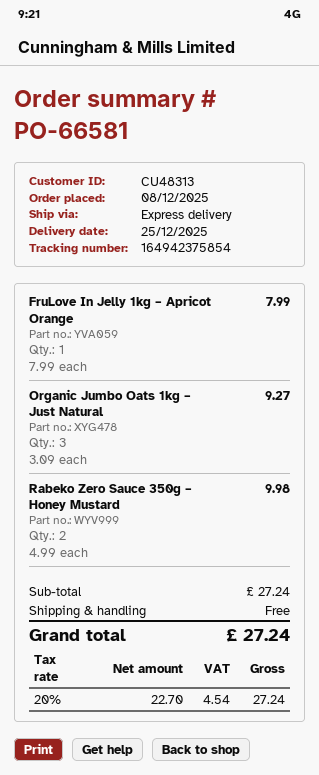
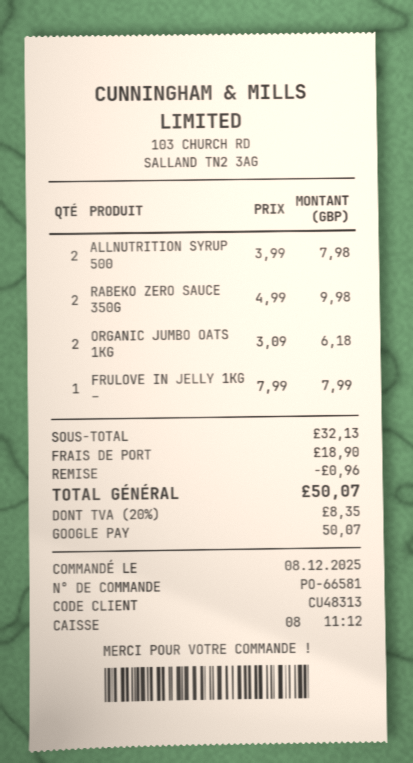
Organic Jumbo Oats 1kg – Just Natural: 3 x 3.09 = 9.27 -> 2 x 3.09 = 6.18
ALLNUTRITION SYRUP 500: none -> 2 x 3.99 = 7.98
subtotal: 27.24 -> 32.13
discount: none -> 0.96
shipping: 0.00 -> 18.90
tax: 20% = 4.54 -> 20% = 8.35
total: 27.24 -> 50.07

